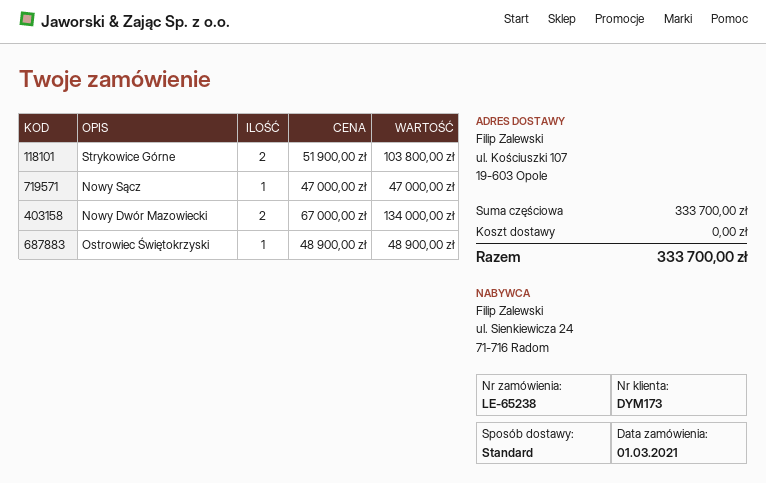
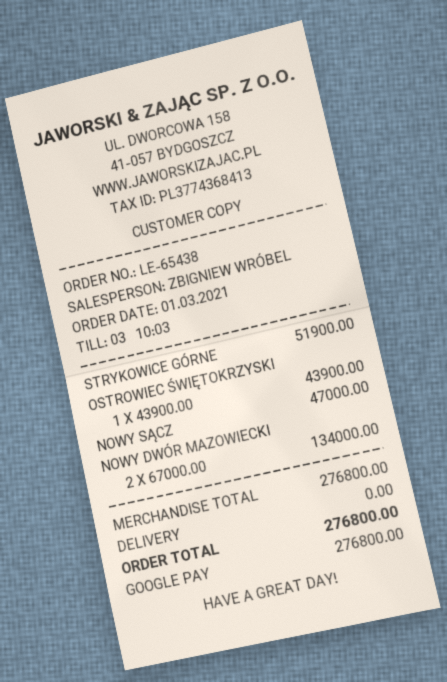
order number: LE-65238 -> LE-65438
Strykowice Górne: 2 x 51900.00 = 103800.00 -> 1 x 51900.00 = 51900.00
Ostrowiec Świętokrzyski: 1 x 48900.00 = 48900.00 -> 1 x 43900.00 = 43900.00
subtotal: 333700.00 -> 276800.00
total: 333700.00 -> 276800.00

